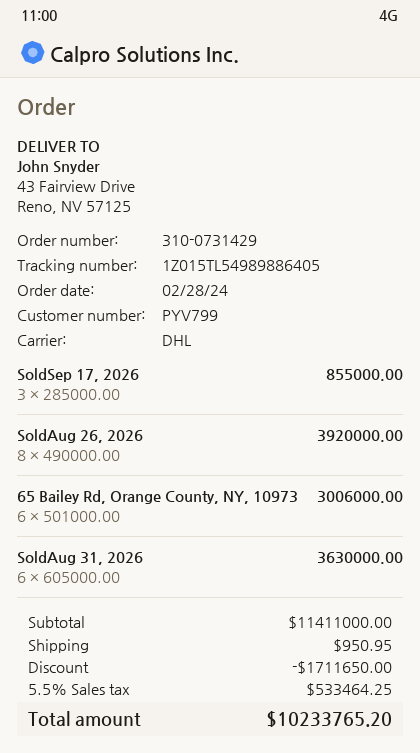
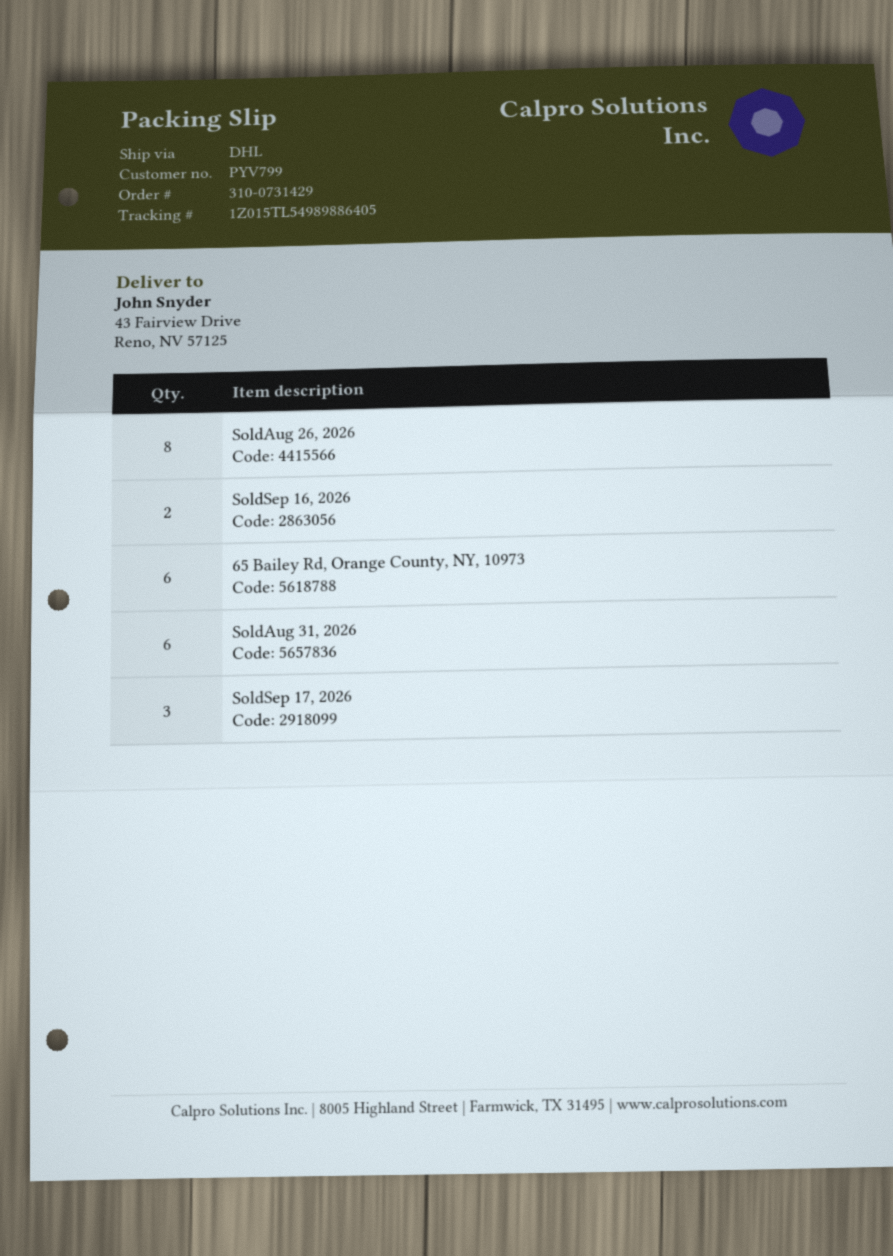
SoldSep 16, 2026: none -> 2

